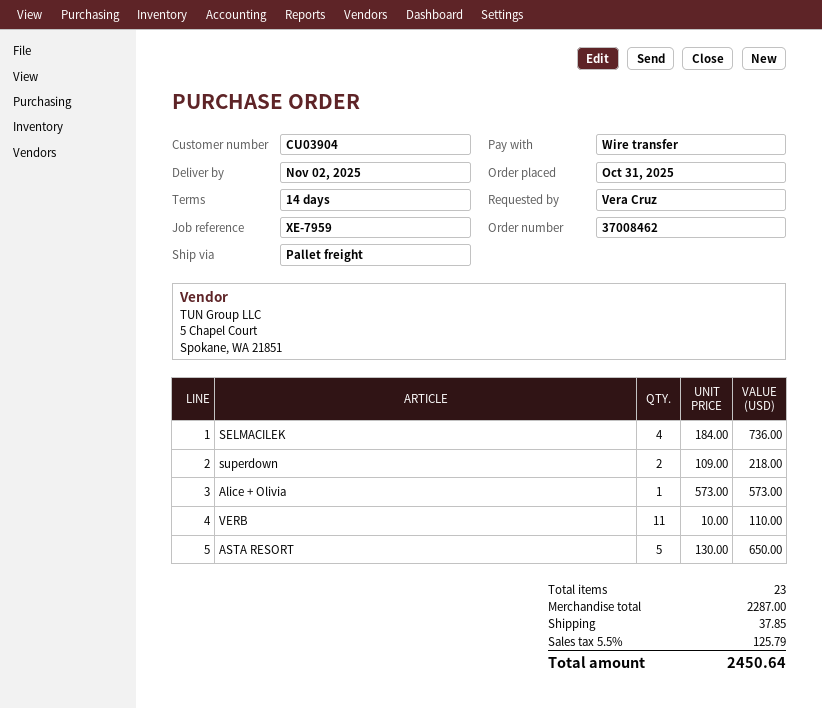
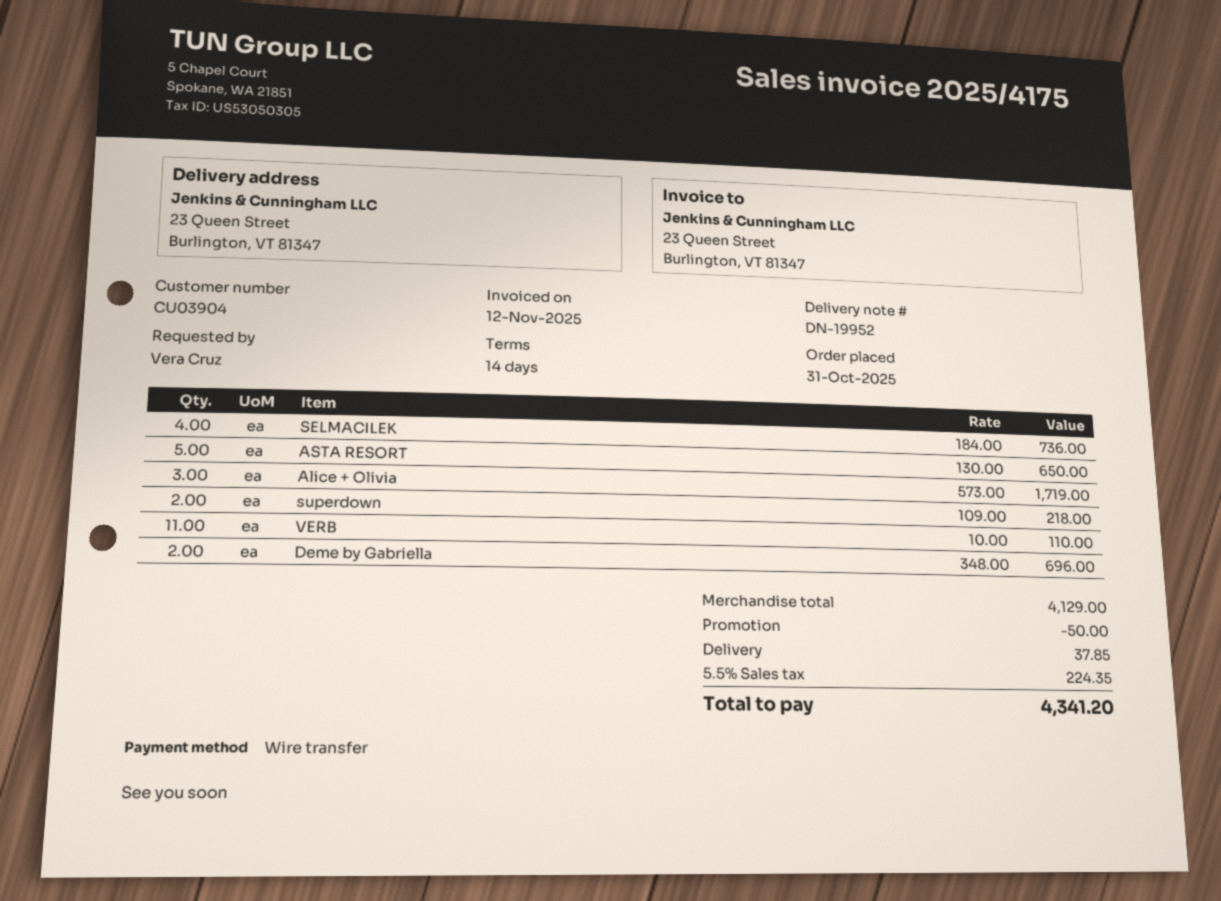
Alice + Olivia: 1 x 573.00 = 573.00 -> 3 x 573.00 = 1719.00
Deme by Gabriella: none -> 2 x 348.00 = 696.00
subtotal: 2287.00 -> 4129.00
discount: none -> 50.00
tax: 5.5% = 125.79 -> 5.5% = 224.35
total: 2450.64 -> 4341.20

